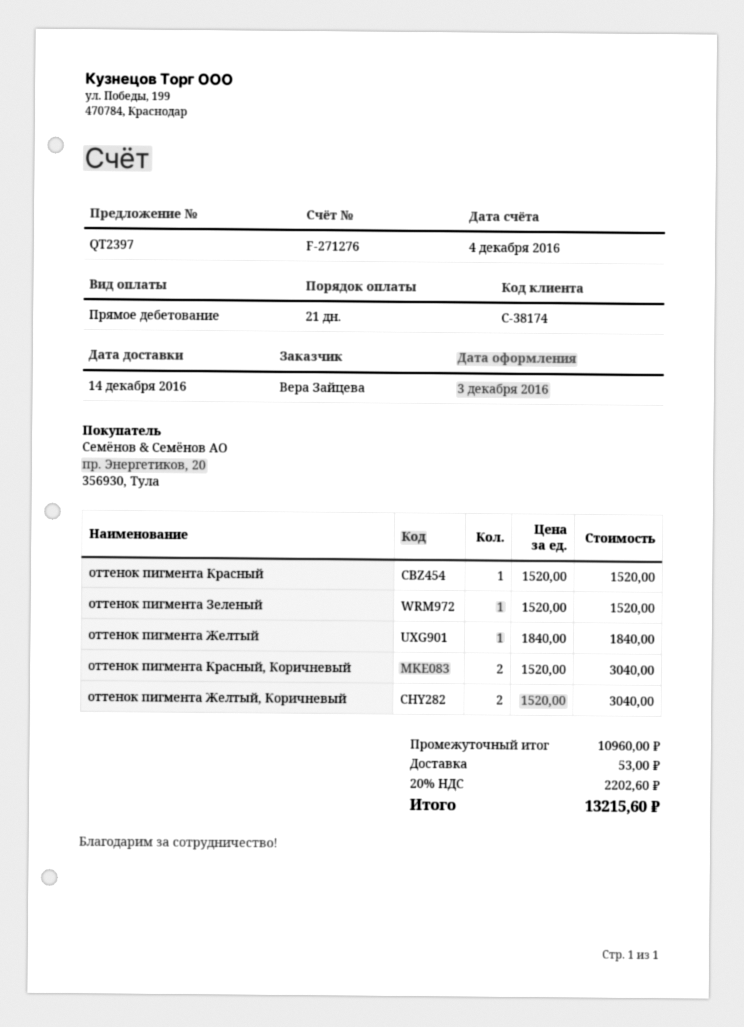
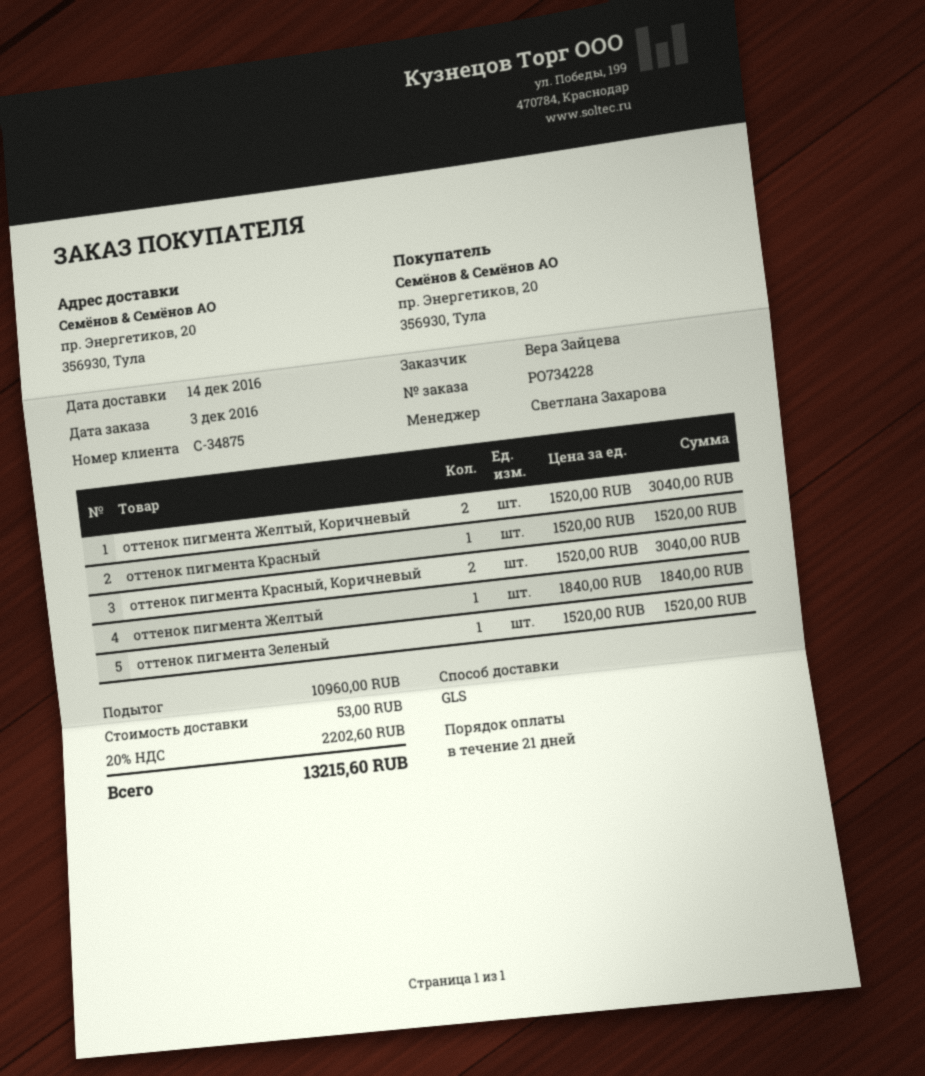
customer number: C-38174 -> C-34875

